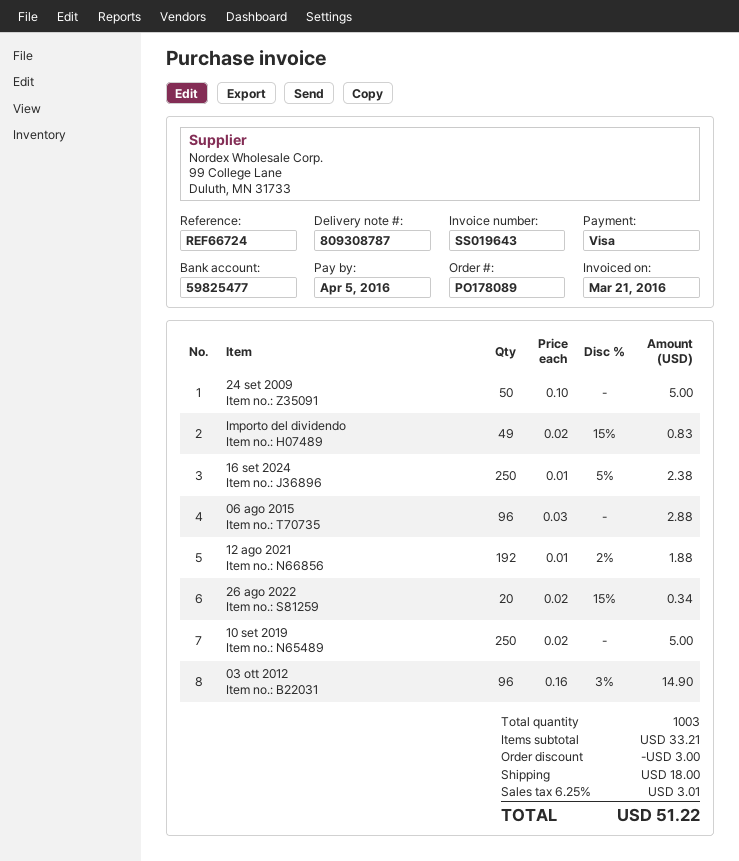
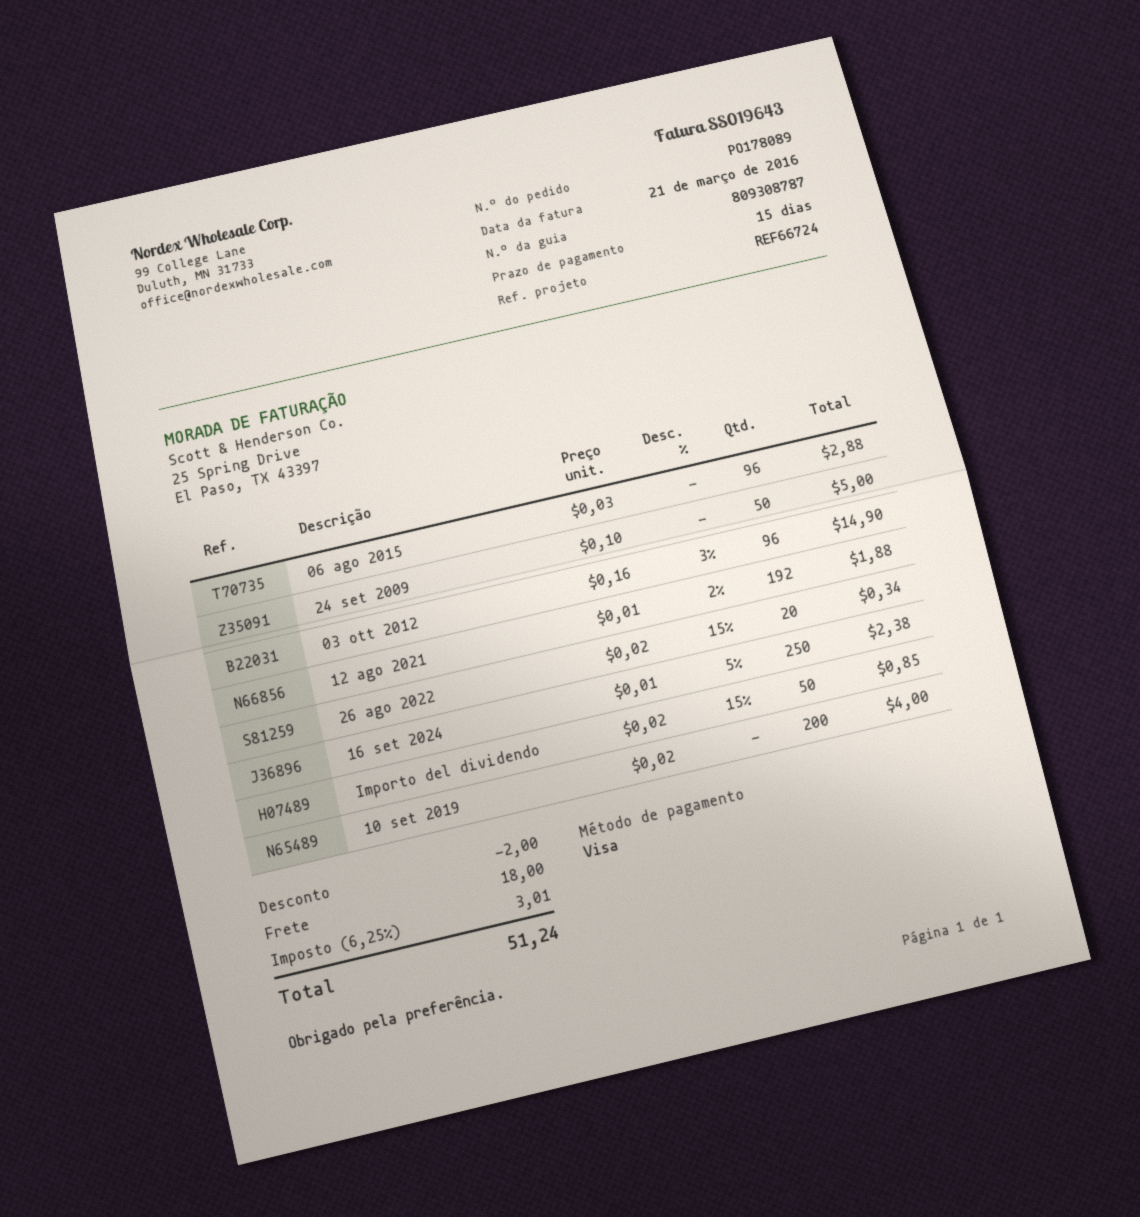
Importo del dividendo: 49 x 0.02 - 15% = 0.83 -> 50 x 0.02 - 15% = 0.85
10 set 2019: 250 x 0.02 = 5.00 -> 200 x 0.02 = 4.00
discount: 3.00 -> 2.00
total: 51.22 -> 51.24

